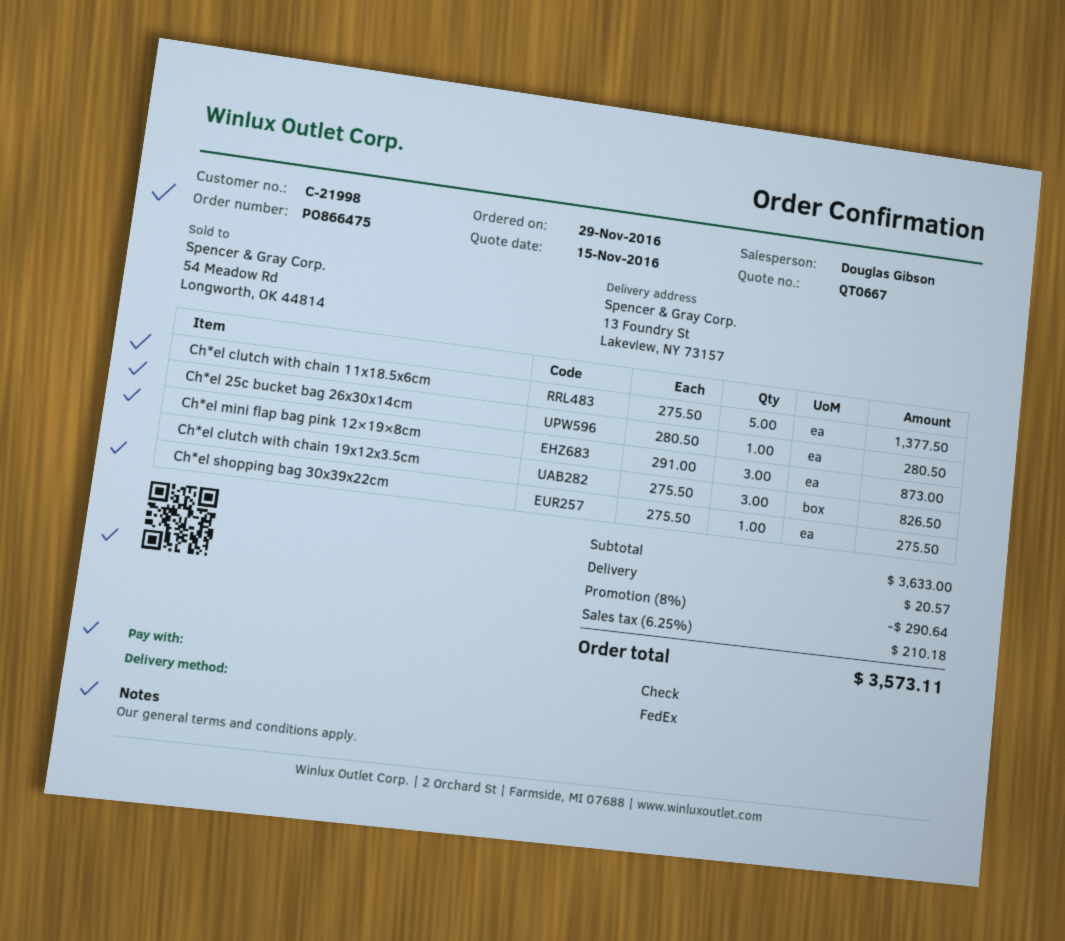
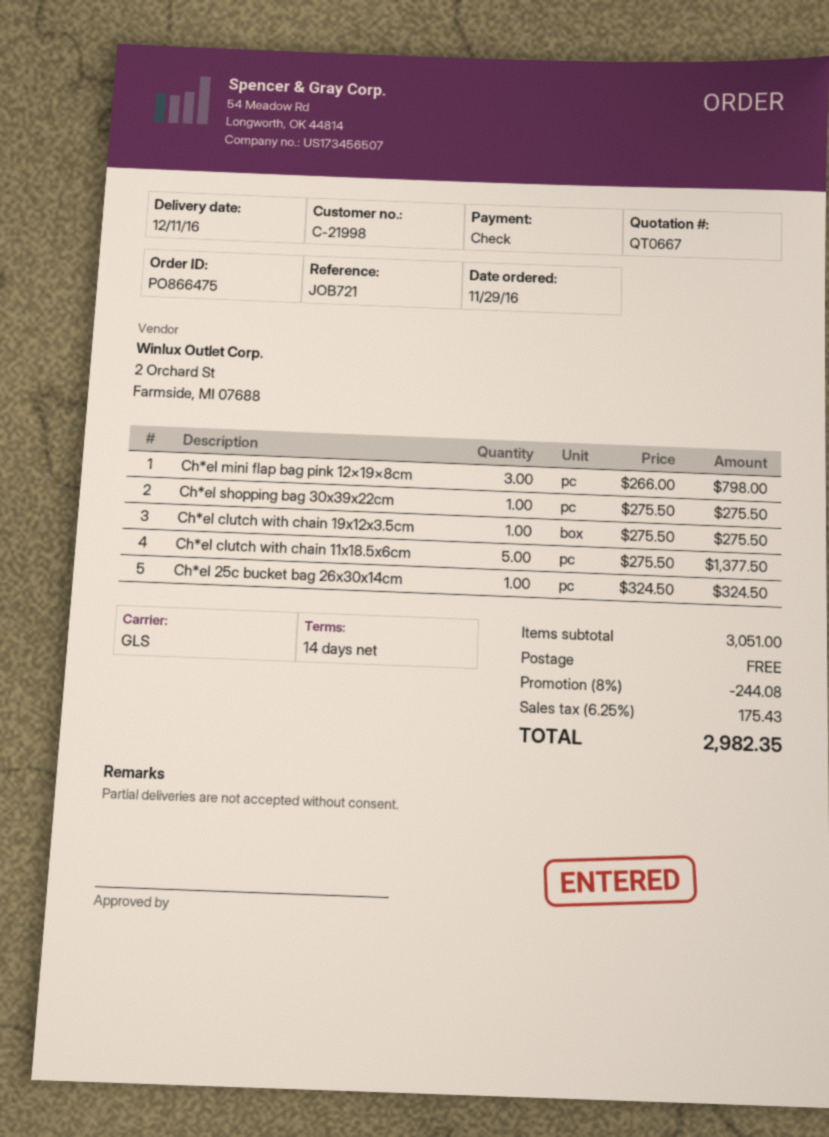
shipping method: FedEx -> GLS
Ch*el 25c bucket bag 26x30x14cm: 1 x 280.50 = 280.50 -> 1 x 324.50 = 324.50
Ch*el mini flap bag pink 12×19×8cm: 3 x 291.00 = 873.00 -> 3 x 266.00 = 798.00
Ch*el clutch with chain 19x12x3.5cm: 3 x 275.50 = 826.50 -> 1 x 275.50 = 275.50
subtotal: 3633.00 -> 3051.00
discount: 8% = 290.64 -> 8% = 244.08
shipping: 20.57 -> 0.00
tax: 6.25% = 210.18 -> 6.25% = 175.43
total: 3573.11 -> 2982.35

